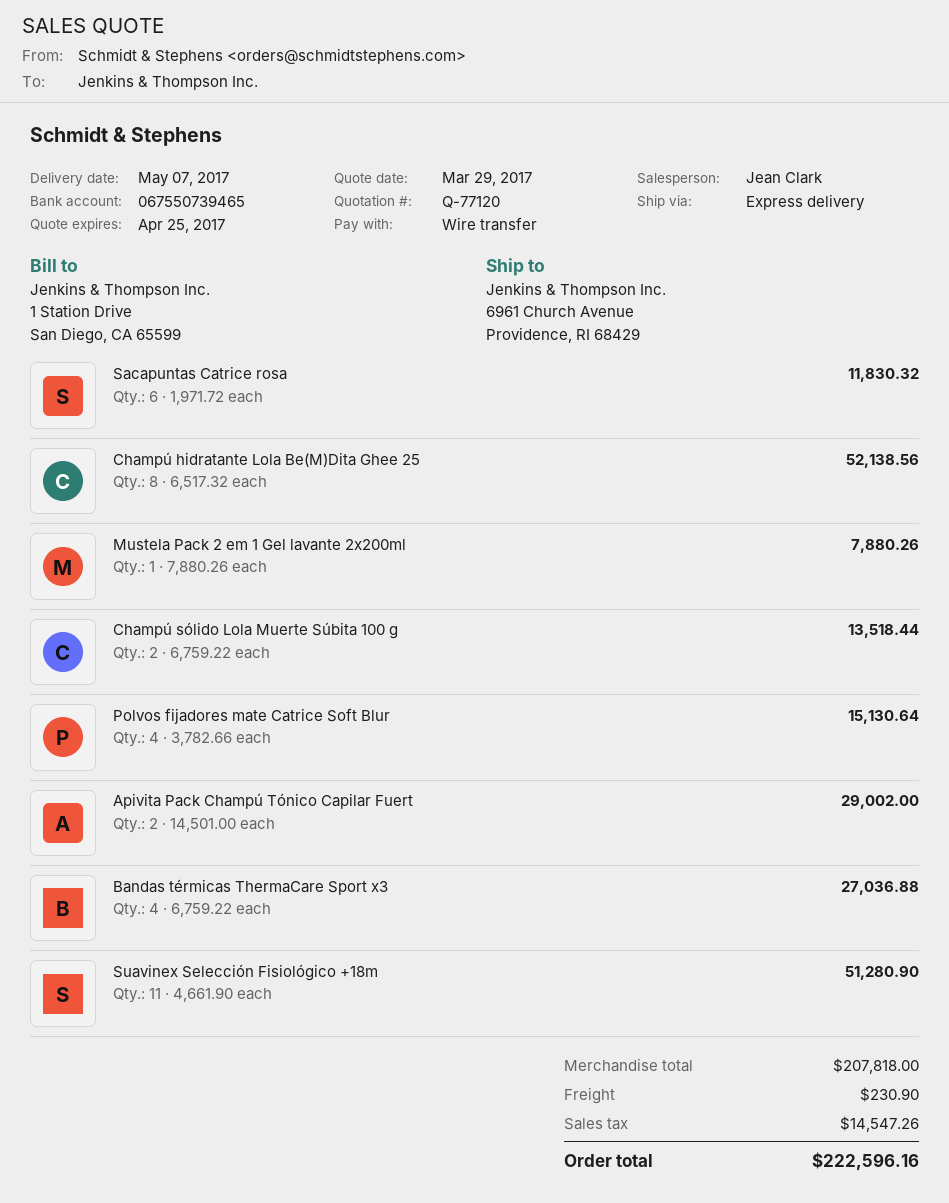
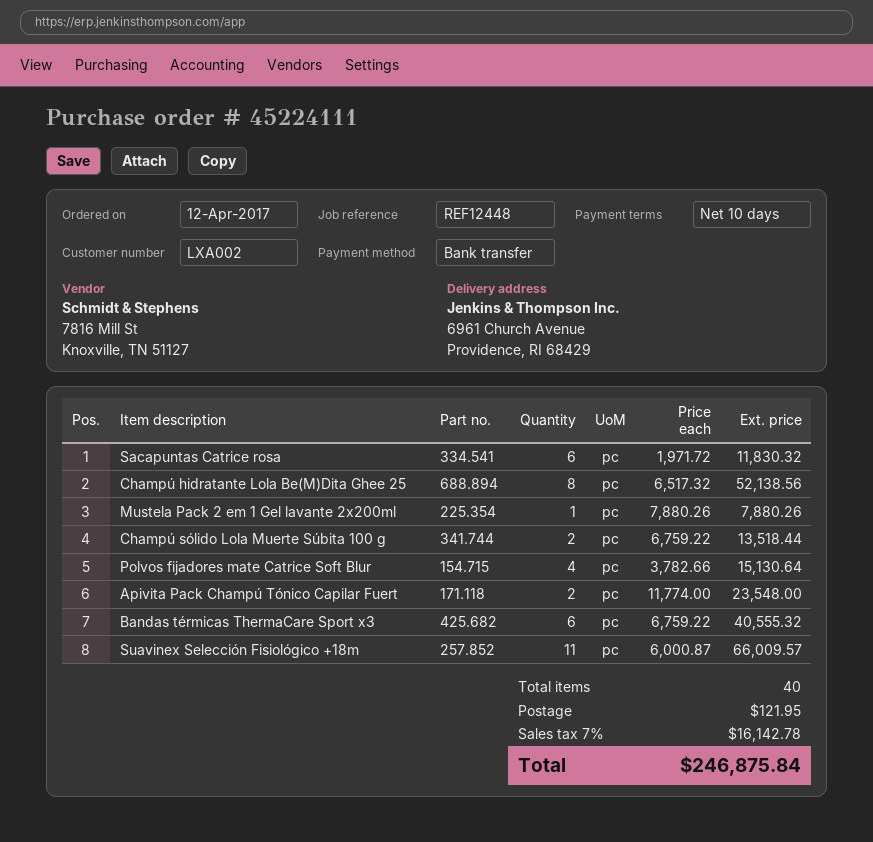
Apivita Pack Champú Tónico Capilar Fuert: 2 x 14501.00 = 29002.00 -> 2 x 11774.00 = 23548.00
Bandas térmicas ThermaCare Sport x3: 4 x 6759.22 = 27036.88 -> 6 x 6759.22 = 40555.32
Suavinex Selección Fisiológico +18m: 11 x 4661.90 = 51280.90 -> 11 x 6000.87 = 66009.57
shipping: 230.90 -> 121.95
tax: 14547.26 -> 16142.78
total: 222596.16 -> 246875.84

